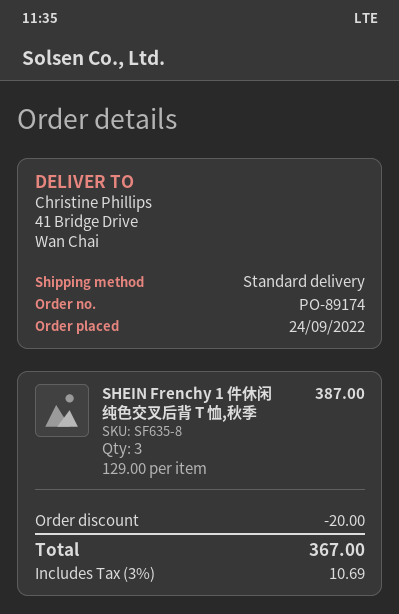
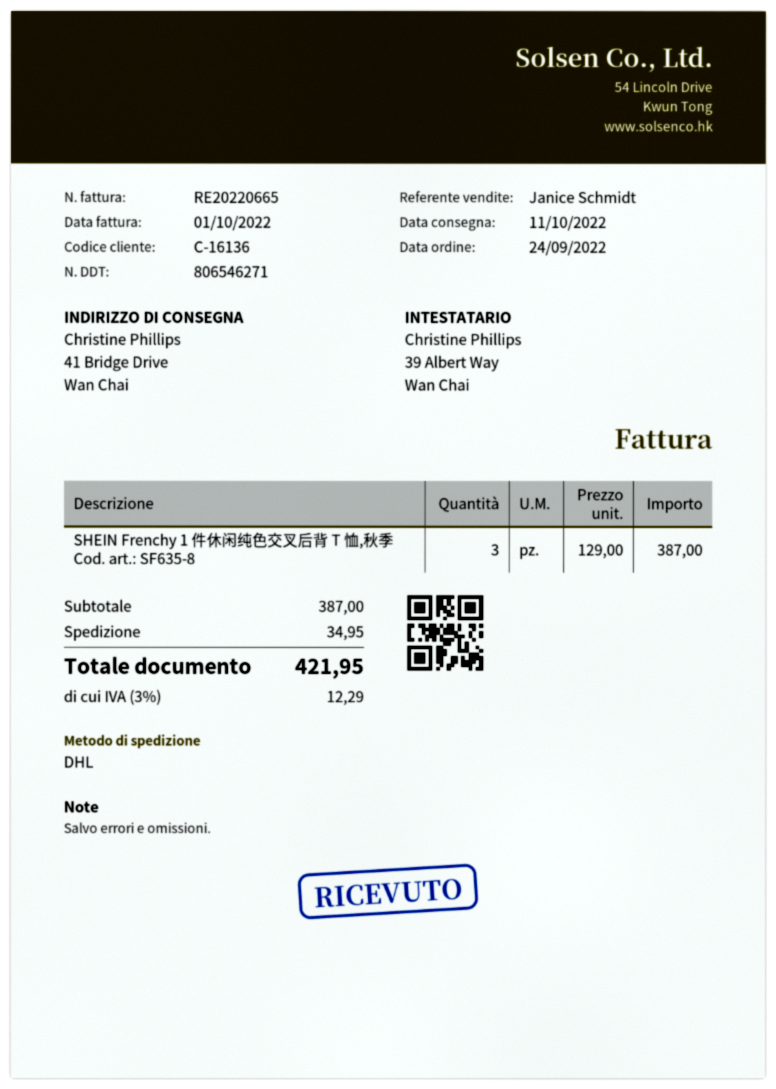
shipping method: standard -> DHL
discount: 20.00 -> none
shipping: none -> 34.95
tax: 3% = 10.69 -> 3% = 12.29
total: 367.00 -> 421.95

